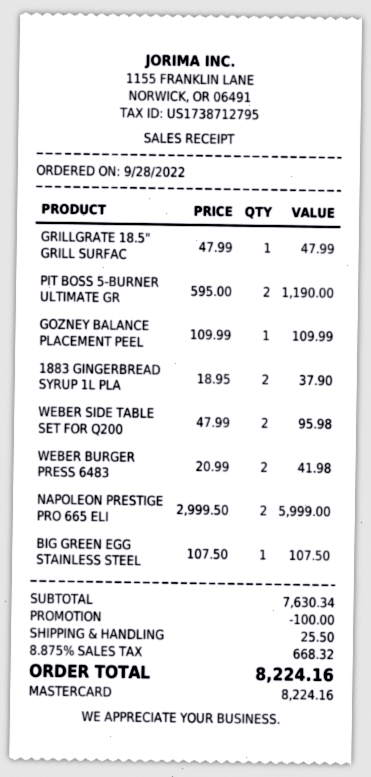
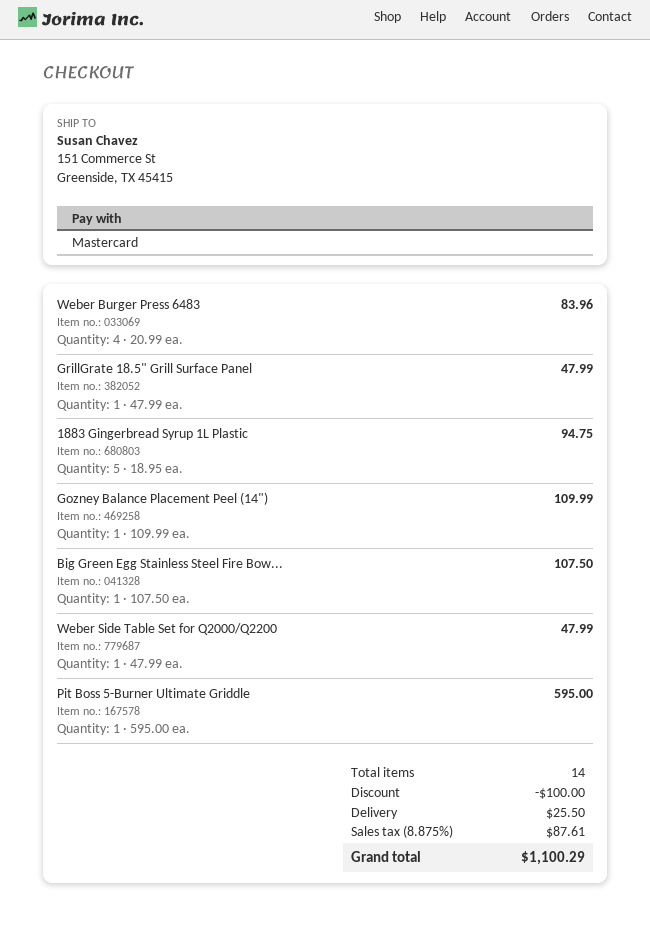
PIT BOSS 5-BURNER ULTIMATE GR: 2 x 595.00 = 1190.00 -> 1 x 595.00 = 595.00
1883 GINGERBREAD SYRUP 1L PLA: 2 x 18.95 = 37.90 -> 5 x 18.95 = 94.75
WEBER SIDE TABLE SET FOR Q200: 2 x 47.99 = 95.98 -> 1 x 47.99 = 47.99
WEBER BURGER PRESS 6483: 2 x 20.99 = 41.98 -> 4 x 20.99 = 83.96
NAPOLEON PRESTIGE PRO 665 ELI: 2 x 2999.50 = 5999.00 -> none
tax: 8.875% = 668.32 -> 8.875% = 87.61
total: 8224.16 -> 1100.29

